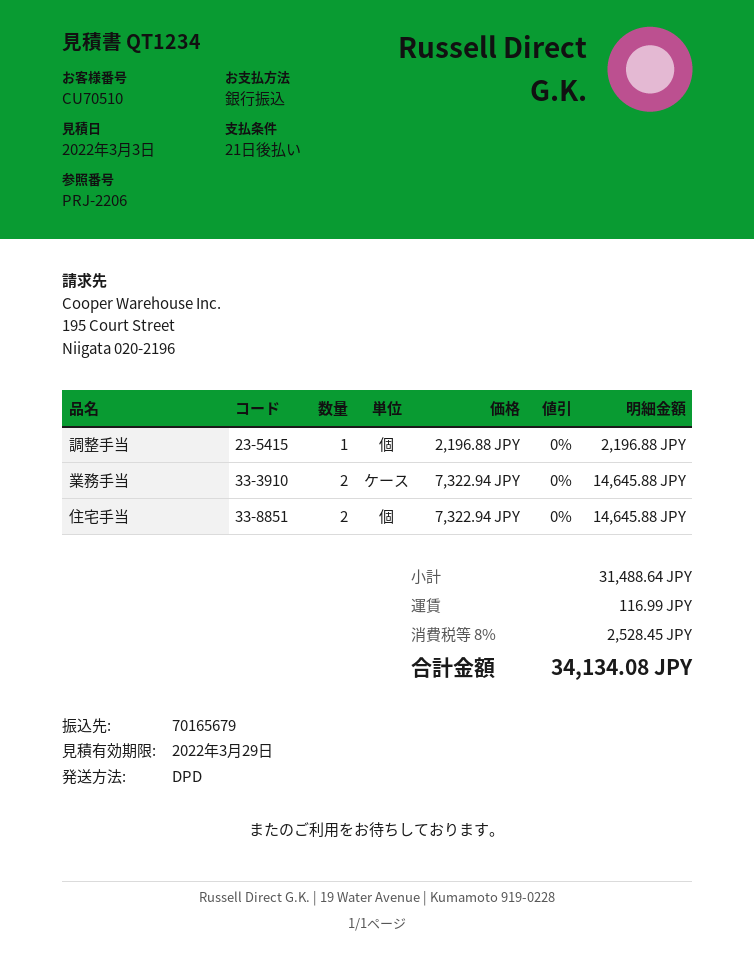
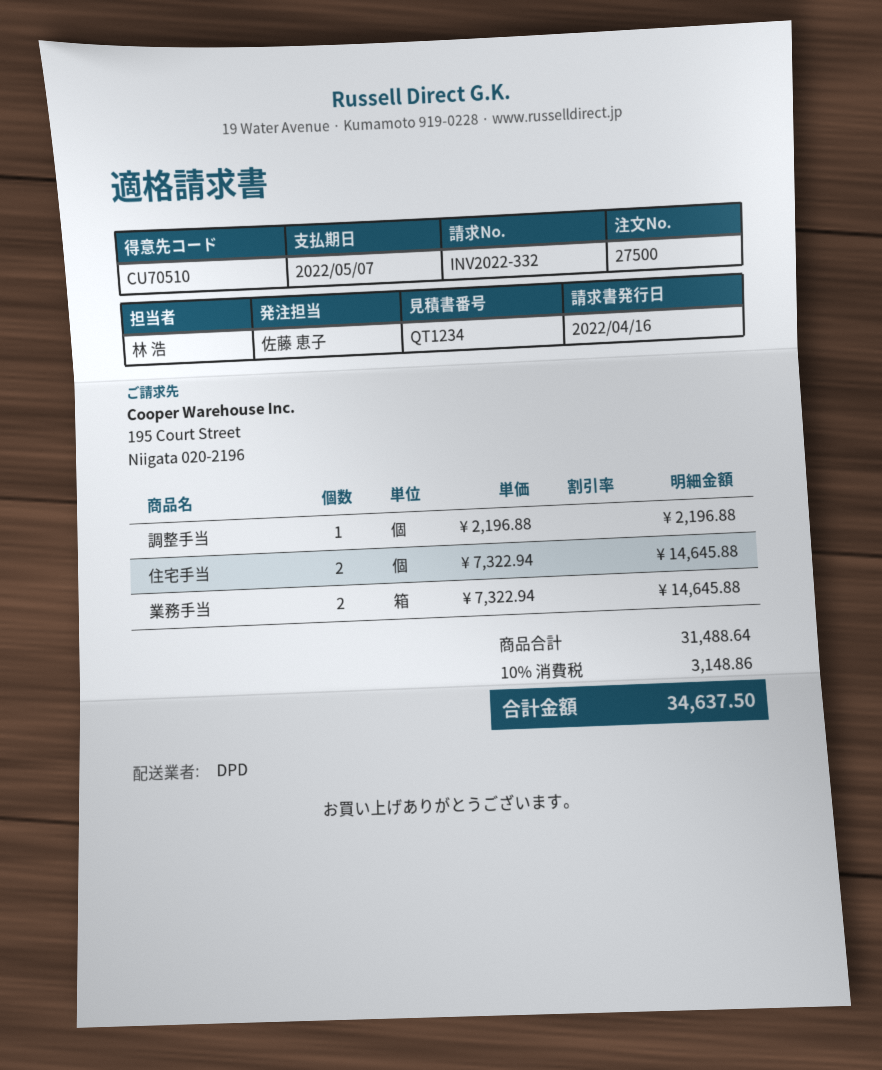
shipping: 116.99 -> none
tax: 8% = 2528.45 -> 10% = 3148.86
total: 34134.08 -> 34637.50

